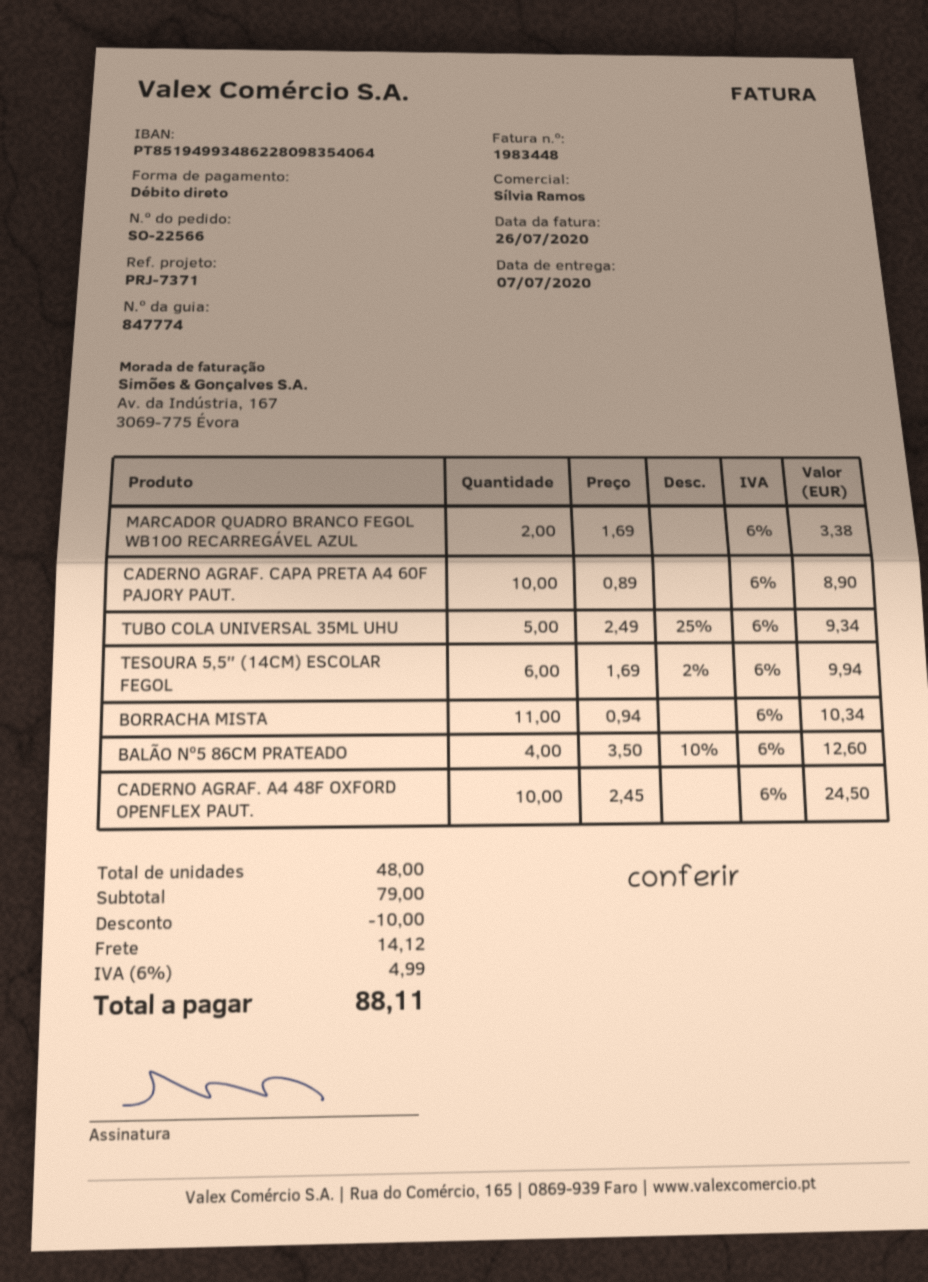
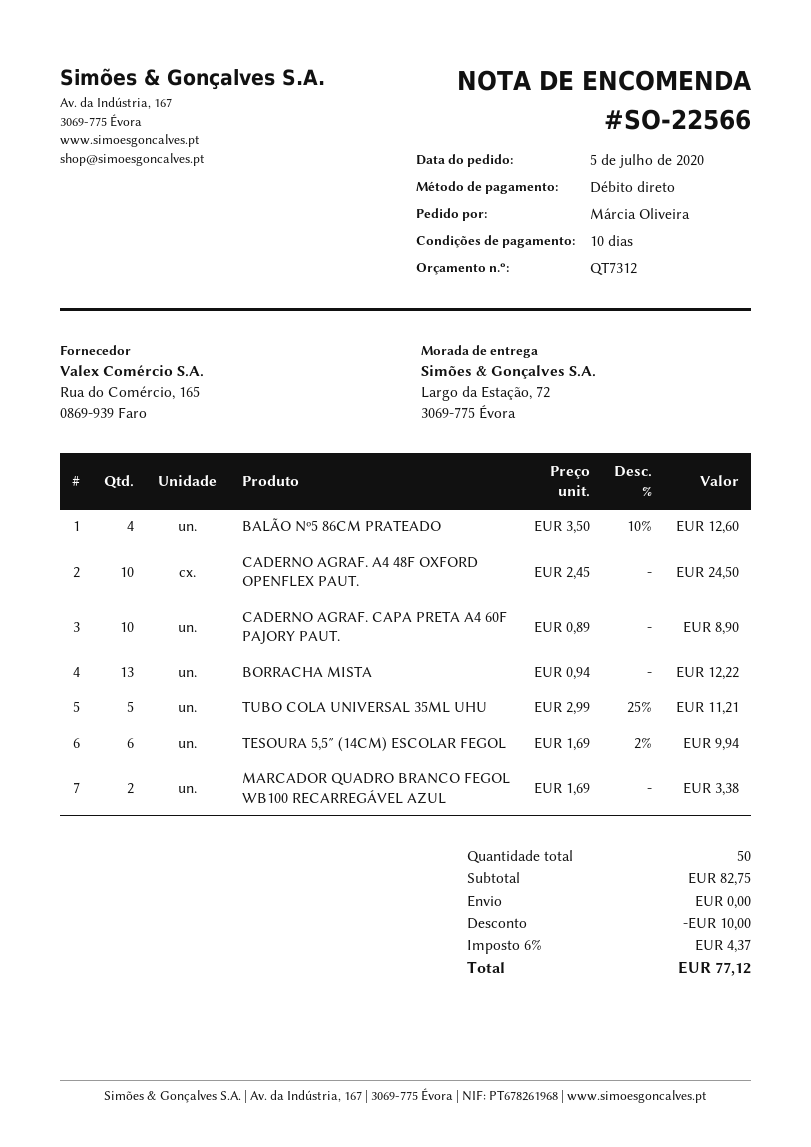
TUBO COLA UNIVERSAL 35ML UHU: 5 x 2.49 - 25% = 9.34 -> 5 x 2.99 - 25% = 11.21
BORRACHA MISTA: 11 x 0.94 = 10.34 -> 13 x 0.94 = 12.22
total quantity: 48 -> 50
subtotal: 79.00 -> 82.75
shipping: 14.12 -> 0.00
tax: 6% = 4.99 -> 6% = 4.37
total: 88.11 -> 77.12

